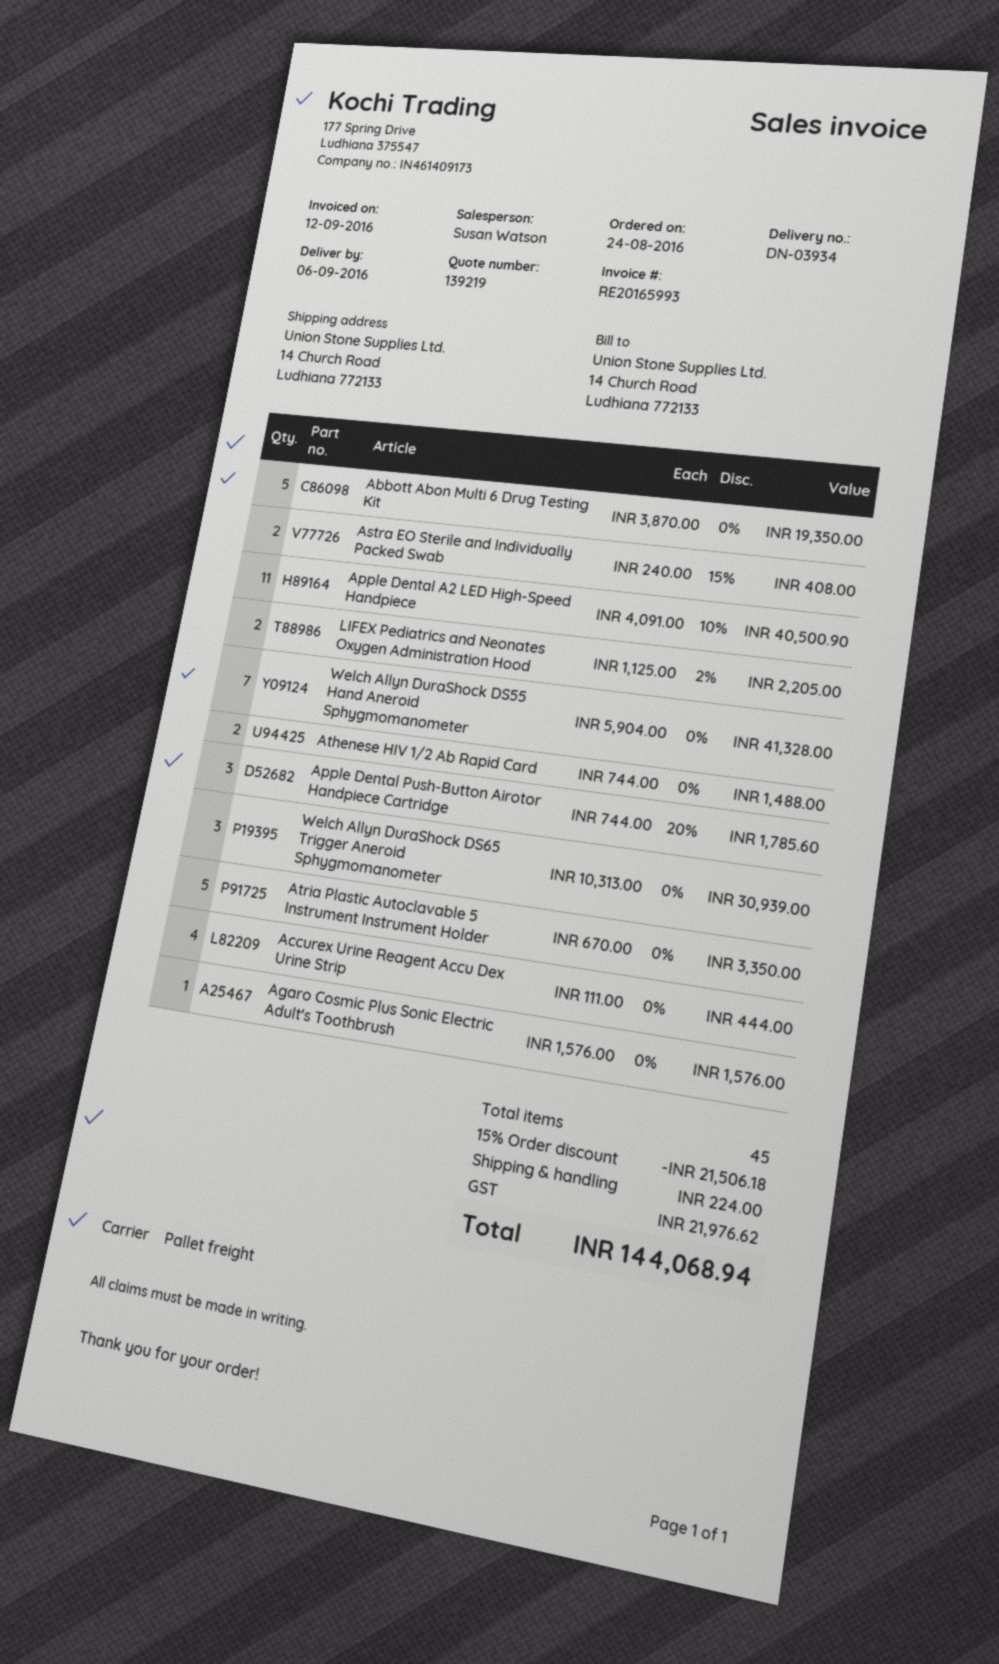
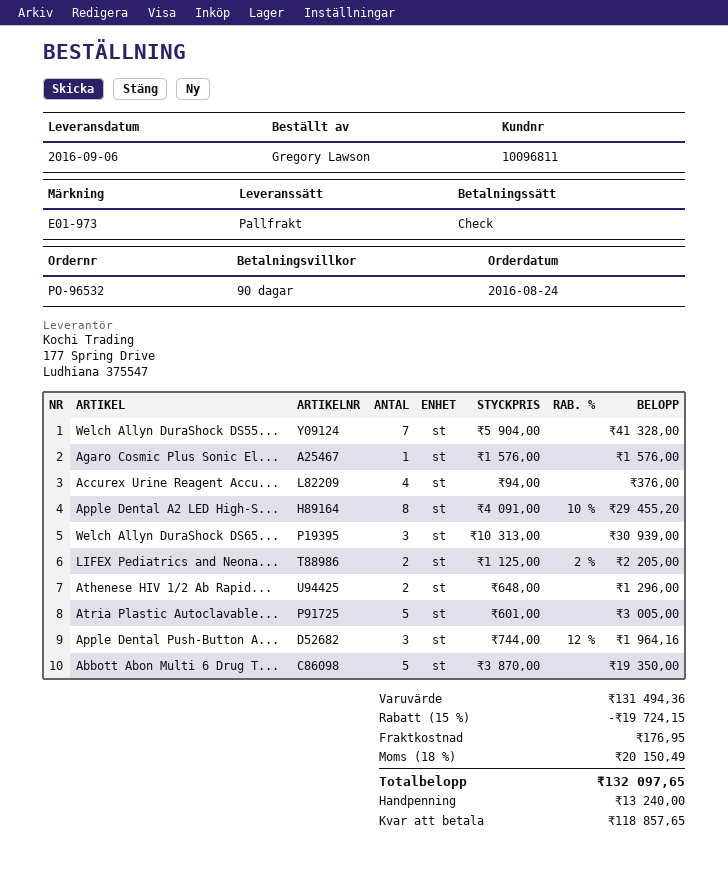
Astra EO Sterile and Individually Packed Swab: 2 x 240.00 - 15% = 408.00 -> none
Apple Dental A2 LED High-Speed Handpiece: 11 x 4091.00 - 10% = 40500.90 -> 8 x 4091.00 - 10% = 29455.20
Athenese HIV 1/2 Ab Rapid Card: 2 x 744.00 = 1488.00 -> 2 x 648.00 = 1296.00
Apple Dental Push-Button Airotor Handpiece Cartridge: 3 x 744.00 - 20% = 1785.60 -> 3 x 744.00 - 12% = 1964.16
Atria Plastic Autoclavable 5 Instrument Instrument Holder: 5 x 670.00 = 3350.00 -> 5 x 601.00 = 3005.00
Accurex Urine Reagent Accu Dex Urine Strip: 4 x 111.00 = 444.00 -> 4 x 94.00 = 376.00
discount: 15% = 21506.18 -> 15% = 19724.15
shipping: 224.00 -> 176.95
tax: 21976.62 -> 20150.49
total: 144068.94 -> 132097.65

